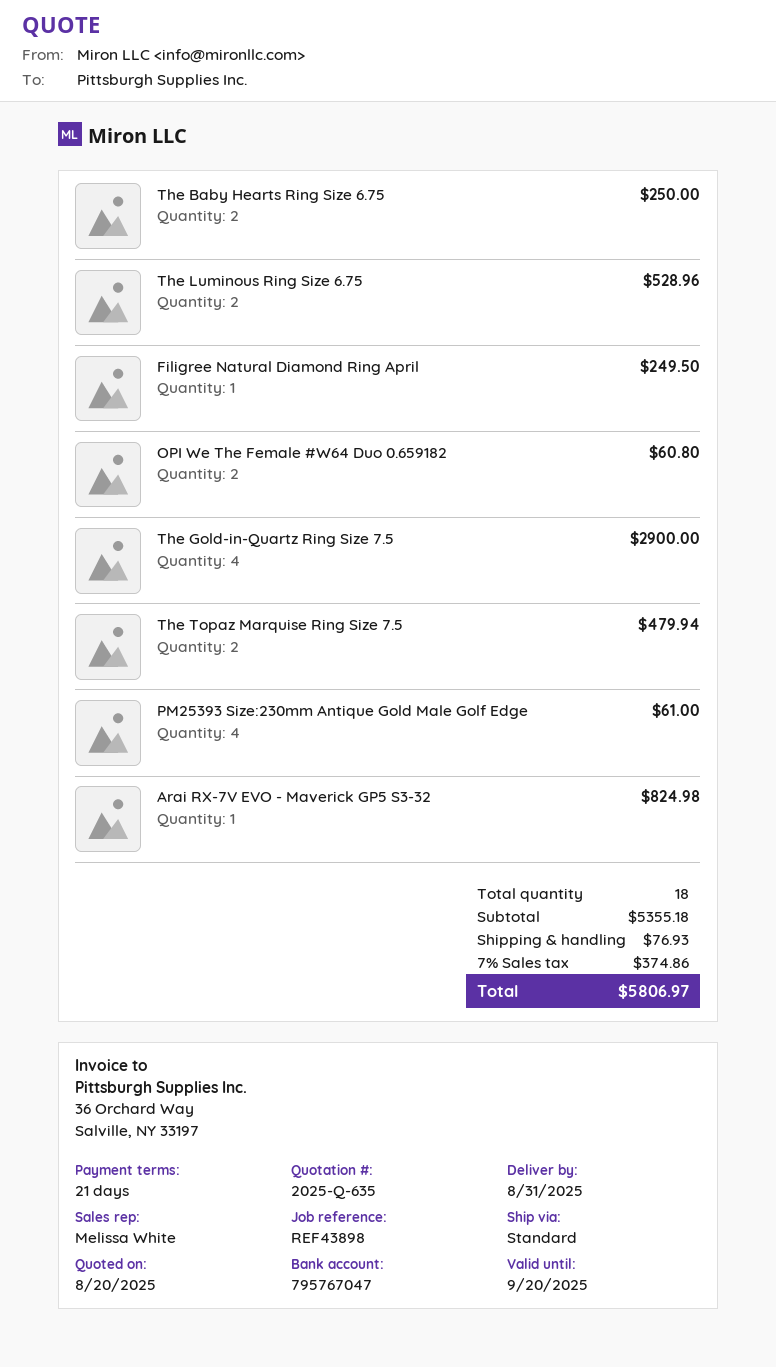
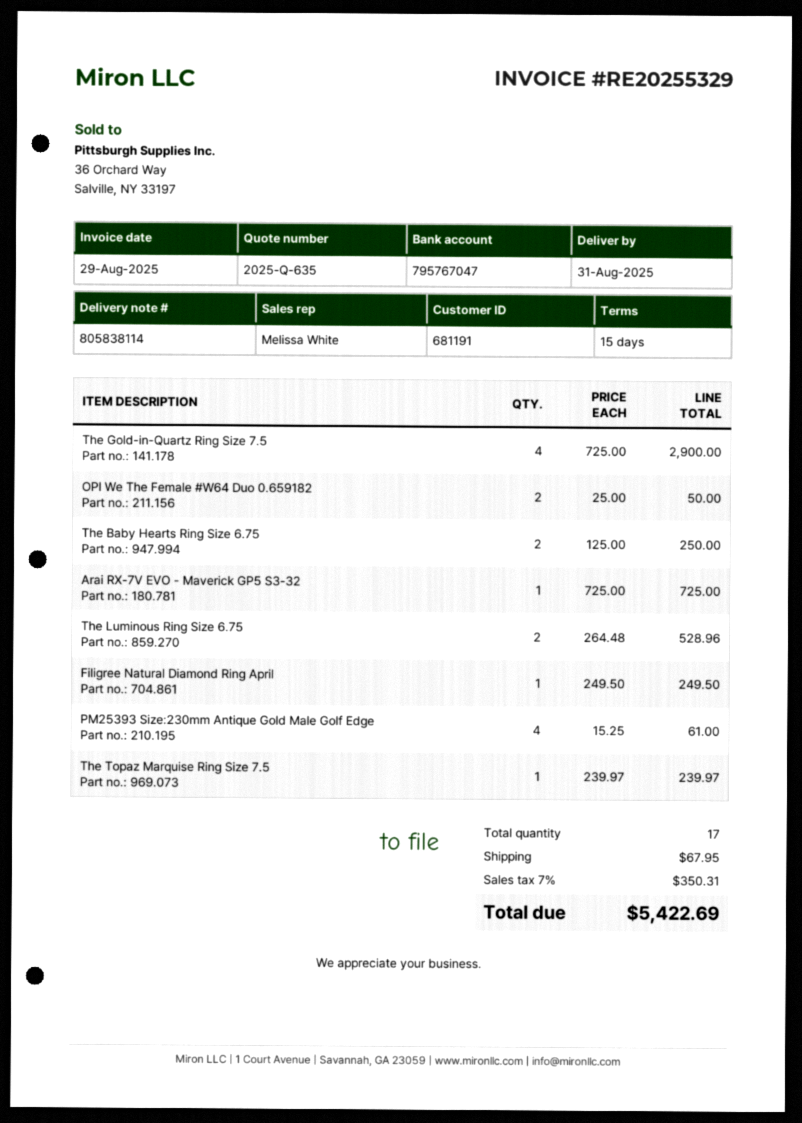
payment terms: 21 days -> 15 days
OPI We The Female #W64 Duo 0.659182: 2 for 60.80 -> 2 for 50.00
The Topaz Marquise Ring Size 7.5: 2 for 479.94 -> 1 for 239.97
Arai RX-7V EVO - Maverick GP5 S3-32: 1 for 824.98 -> 1 for 725.00
total quantity: 18 -> 17
shipping: 76.93 -> 67.95
tax: 7% = 374.86 -> 7% = 350.31
total: 5806.97 -> 5422.69

